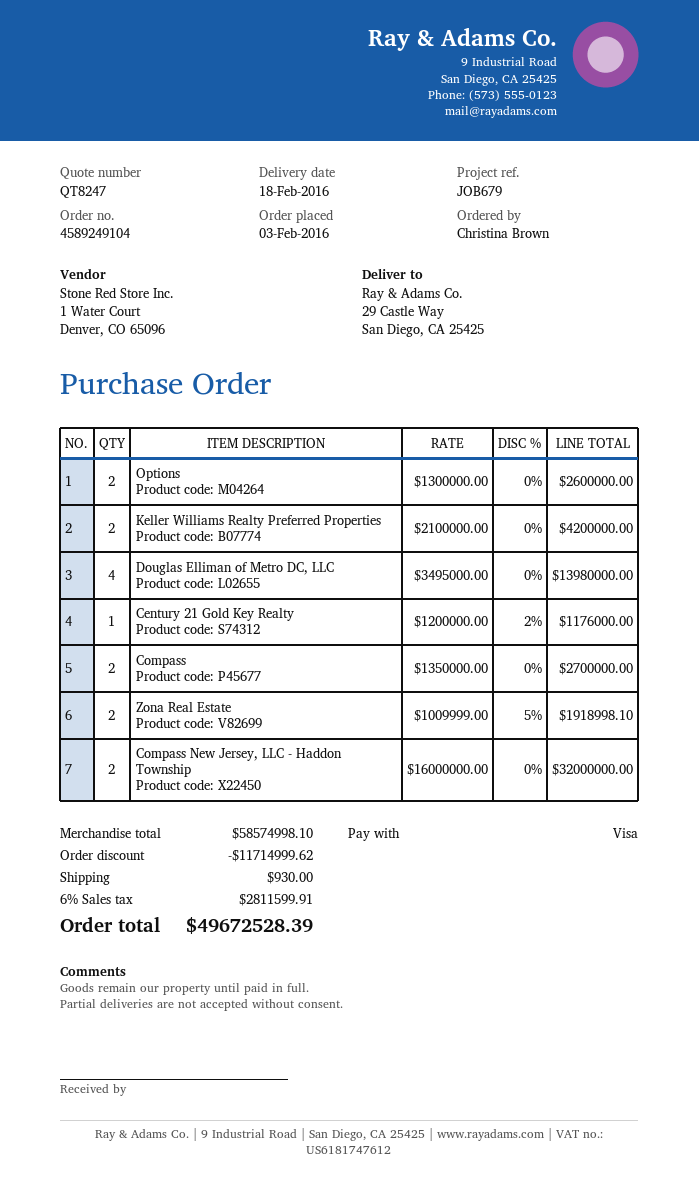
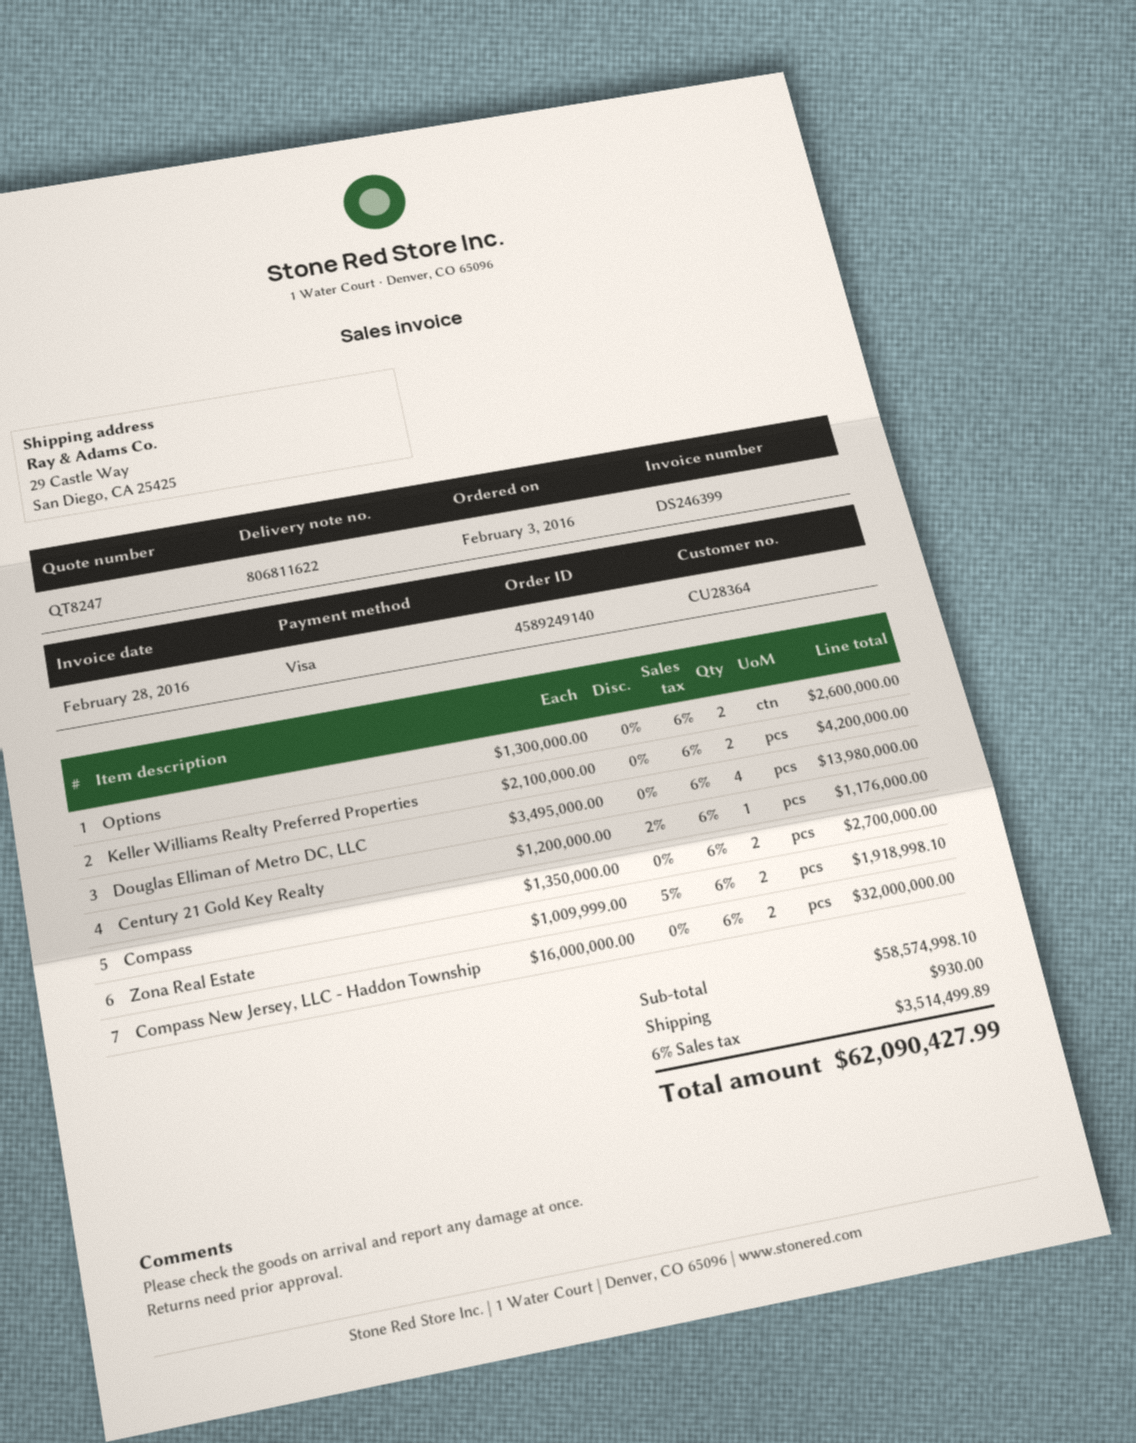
order number: 4589249104 -> 4589249140
discount: 11714999.62 -> none
tax: 6% = 2811599.91 -> 6% = 3514499.89
total: 49672528.39 -> 62090427.99

